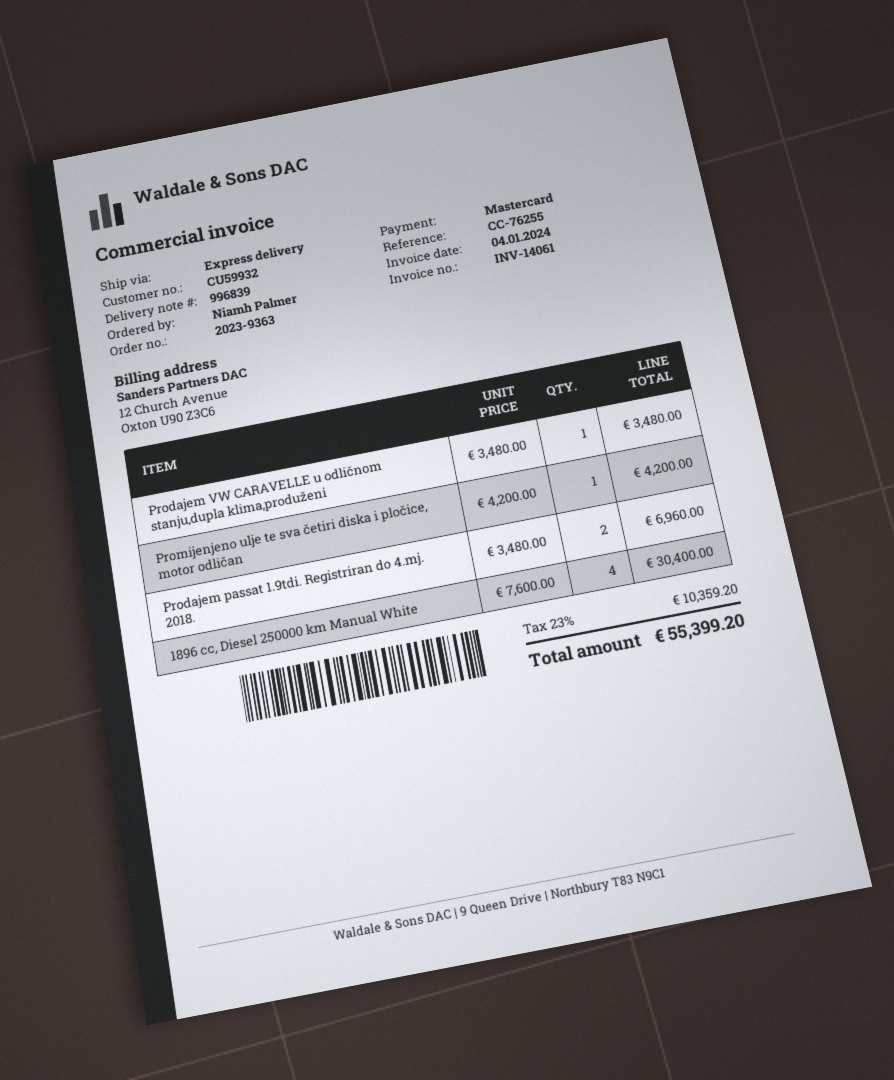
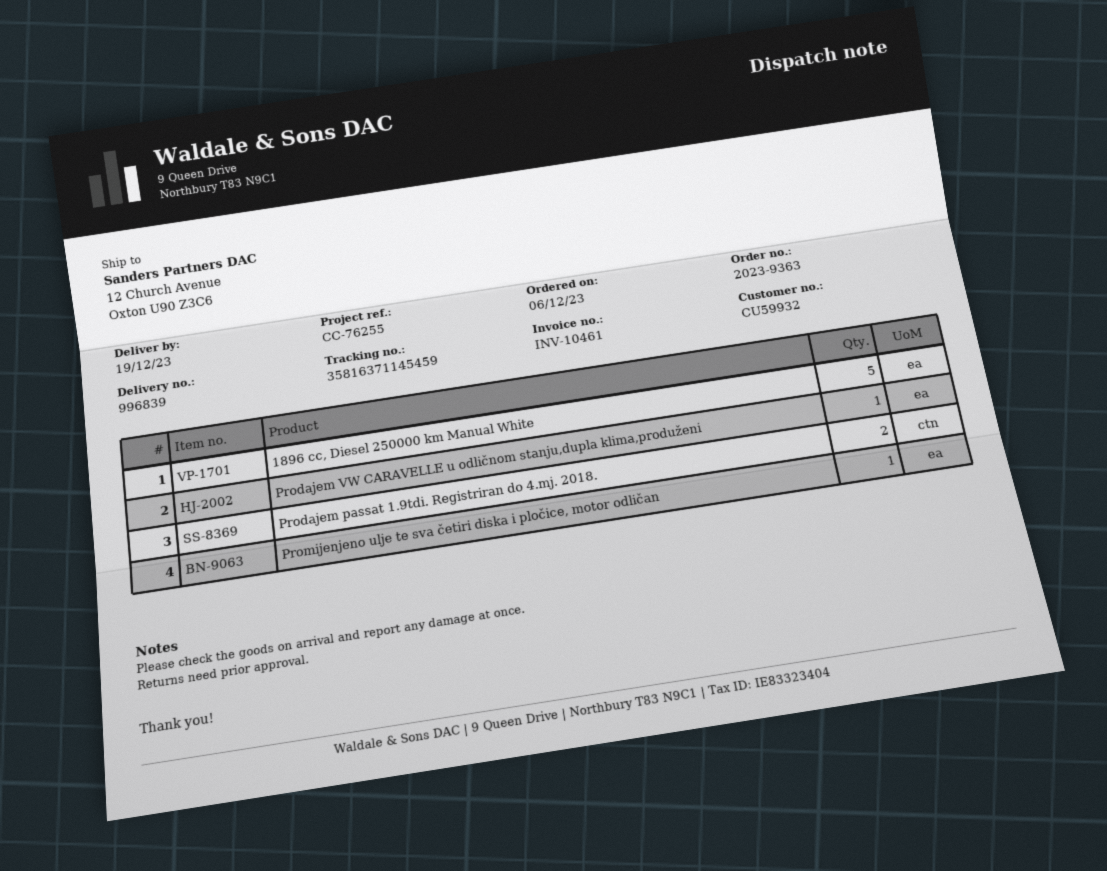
invoice number: INV-14061 -> INV-10461
1896 cc, Diesel 250000 km Manual White: 4 -> 5

